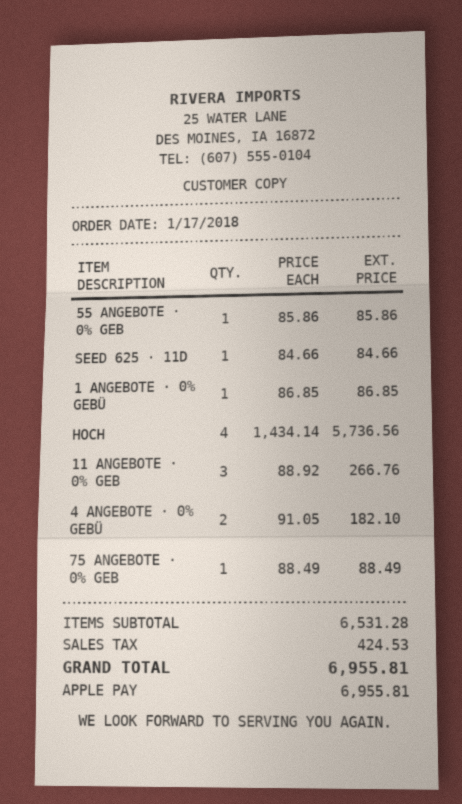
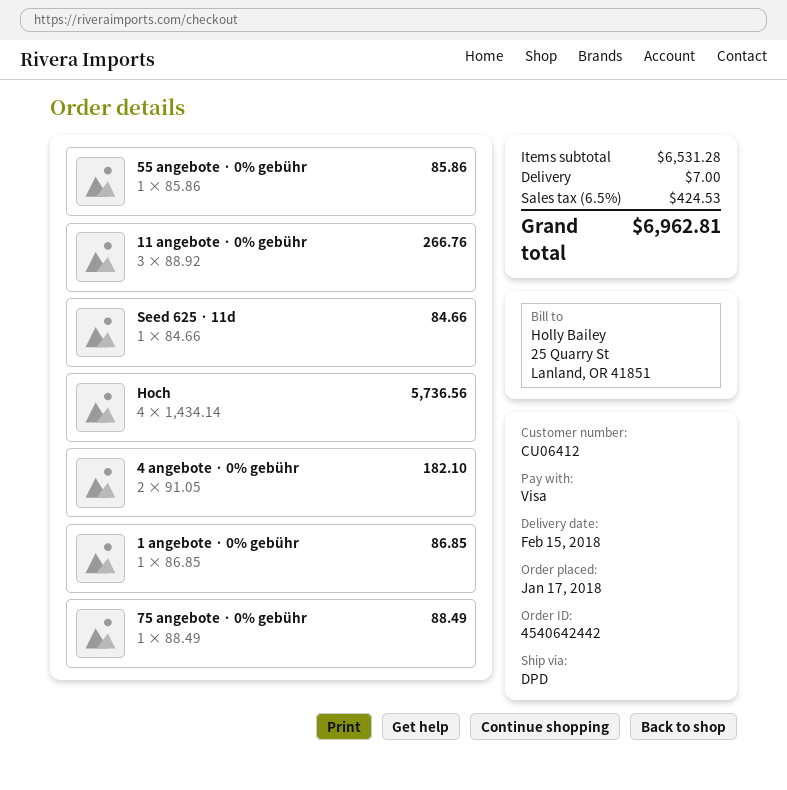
payment method: Apple Pay -> Visa
shipping: none -> 7.00
total: 6955.81 -> 6962.81

